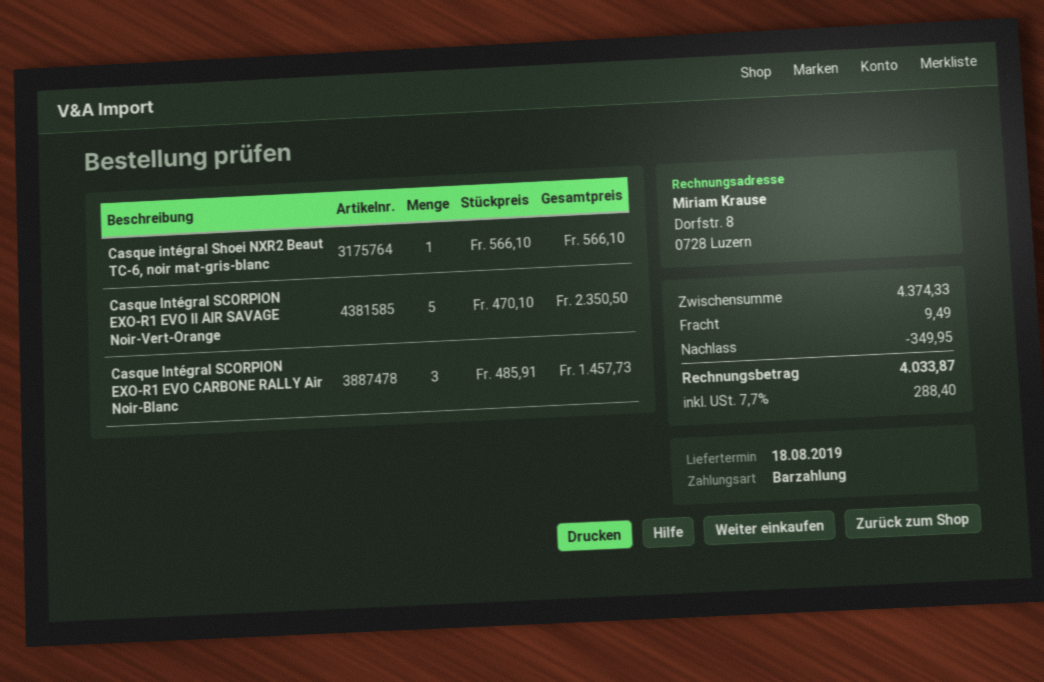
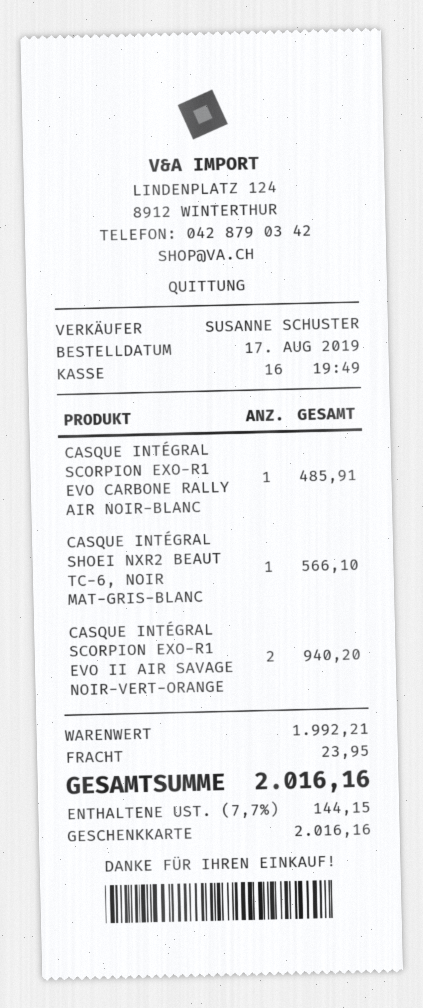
payment method: cash -> gift card
Casque Intégral SCORPION EXO-R1 EVO II AIR SAVAGE Noir-Vert-Orange: 5 for 2350.50 -> 2 for 940.20
Casque Intégral SCORPION EXO-R1 EVO CARBONE RALLY Air Noir-Blanc: 3 for 1457.73 -> 1 for 485.91
subtotal: 4374.33 -> 1992.21
discount: 349.95 -> none
shipping: 9.49 -> 23.95
tax: 7.7% = 288.40 -> 7.7% = 144.15
total: 4033.87 -> 2016.16

